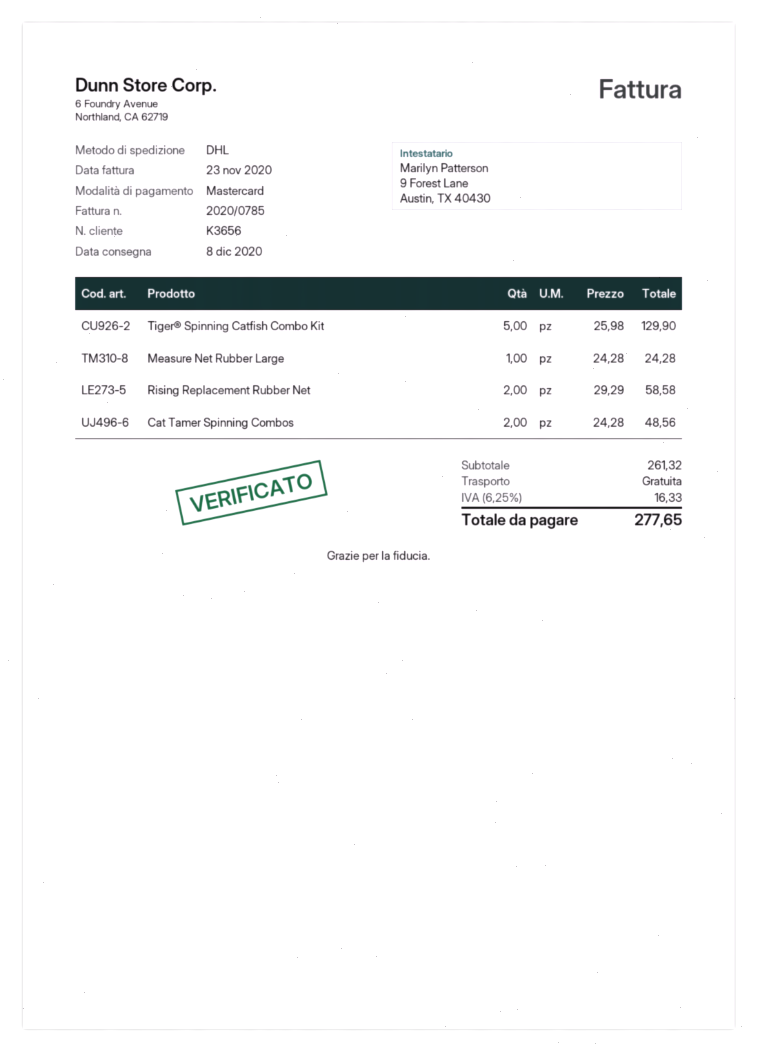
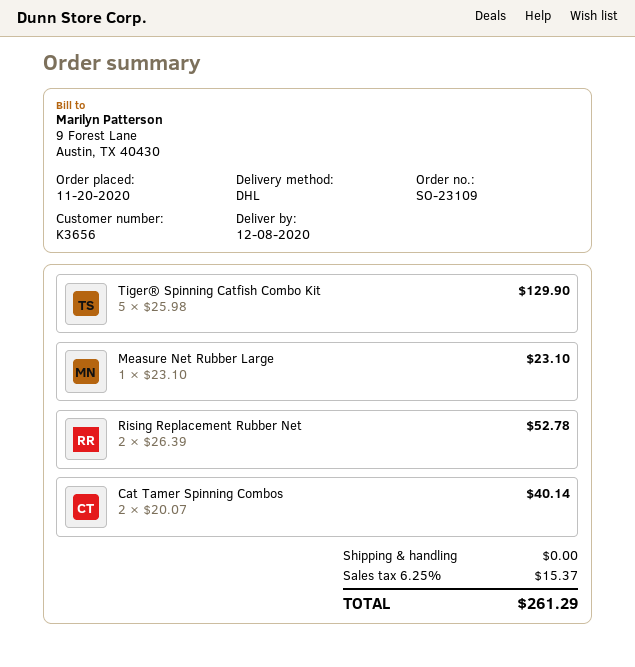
Measure Net Rubber Large: 1 x 24.28 = 24.28 -> 1 x 23.10 = 23.10
Rising Replacement Rubber Net: 2 x 29.29 = 58.58 -> 2 x 26.39 = 52.78
Cat Tamer Spinning Combos: 2 x 24.28 = 48.56 -> 2 x 20.07 = 40.14
tax: 6.25% = 16.33 -> 6.25% = 15.37
total: 277.65 -> 261.29

